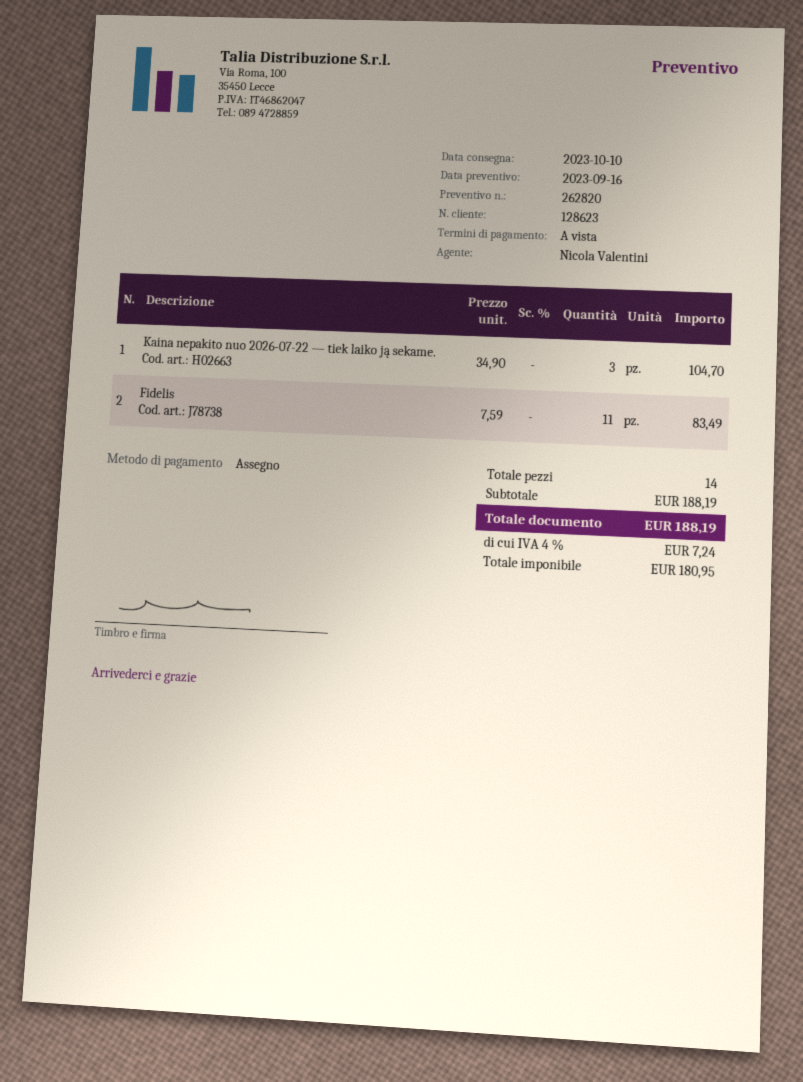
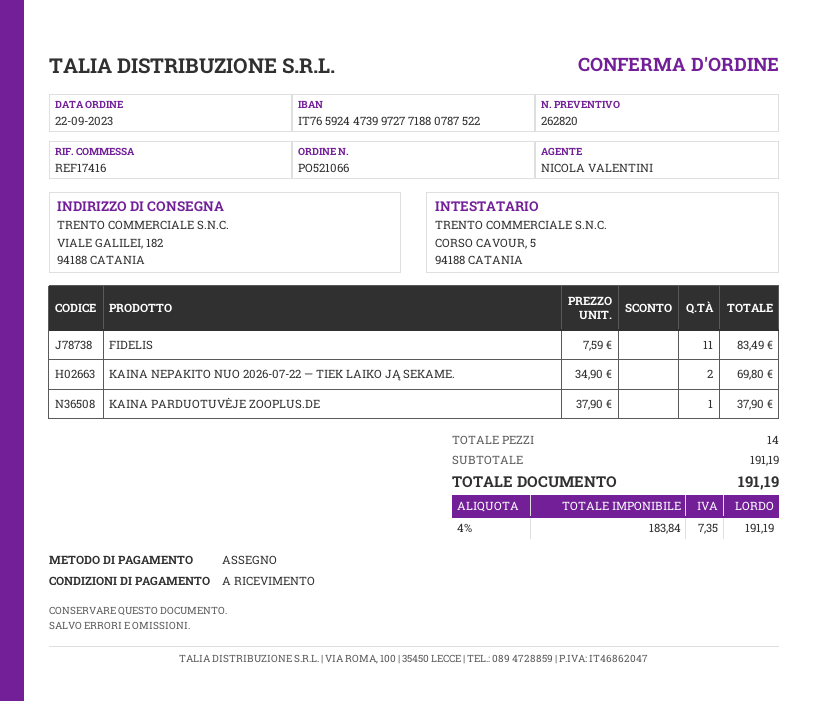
Kaina nepakito nuo 2026-07-22 — tiek laiko ją sekame.: 3 x 34.90 = 104.70 -> 2 x 34.90 = 69.80
KAINA PARDUOTUVĖJE ZOOPLUS.DE: none -> 1 x 37.90 = 37.90
subtotal: 188.19 -> 191.19
net: 180.95 -> 183.84
tax: 4% = 7.24 -> 4% = 7.35
total: 188.19 -> 191.19

